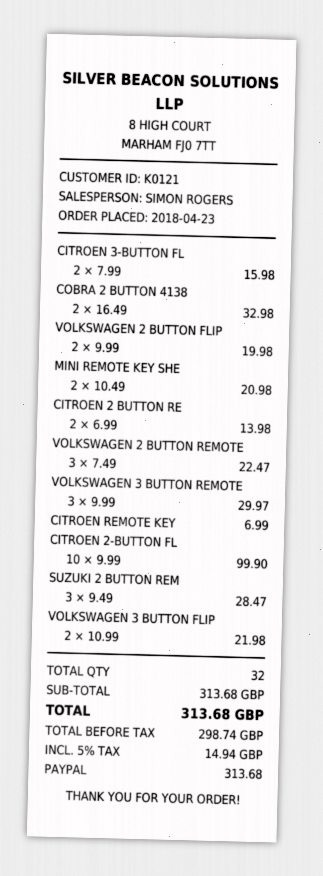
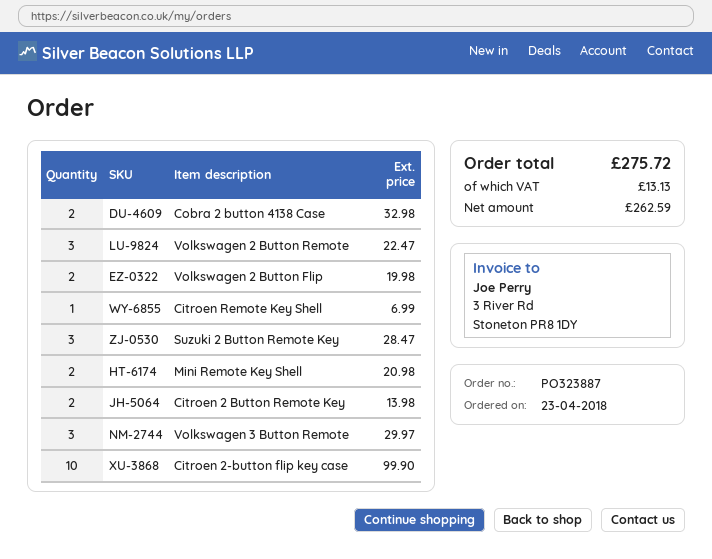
CITROEN 3-BUTTON FL: 2 for 15.98 -> none
VOLKSWAGEN 3 BUTTON FLIP: 2 for 21.98 -> none
net: 298.74 -> 262.59
tax: 14.94 -> 13.13
total: 313.68 -> 275.72

